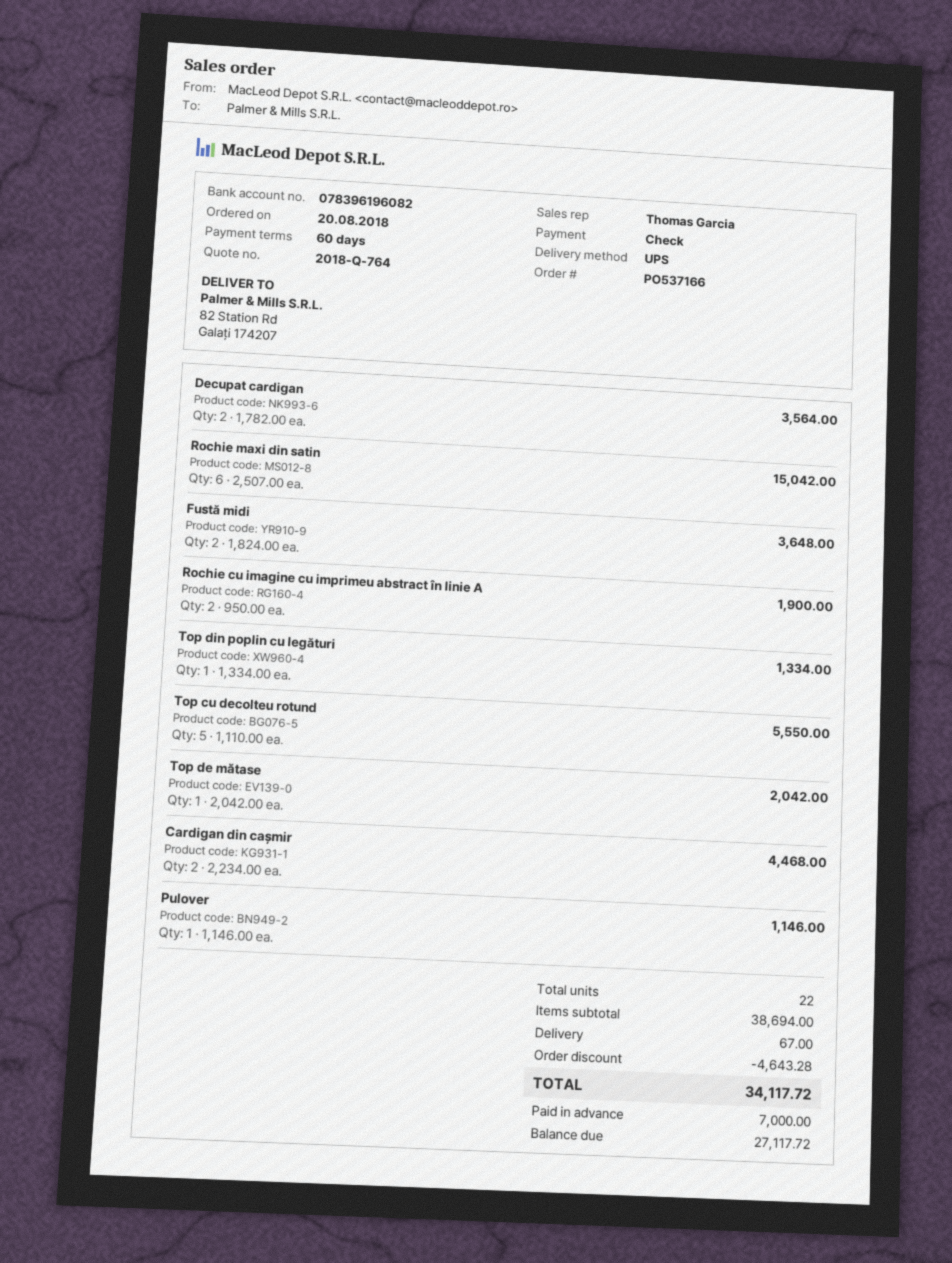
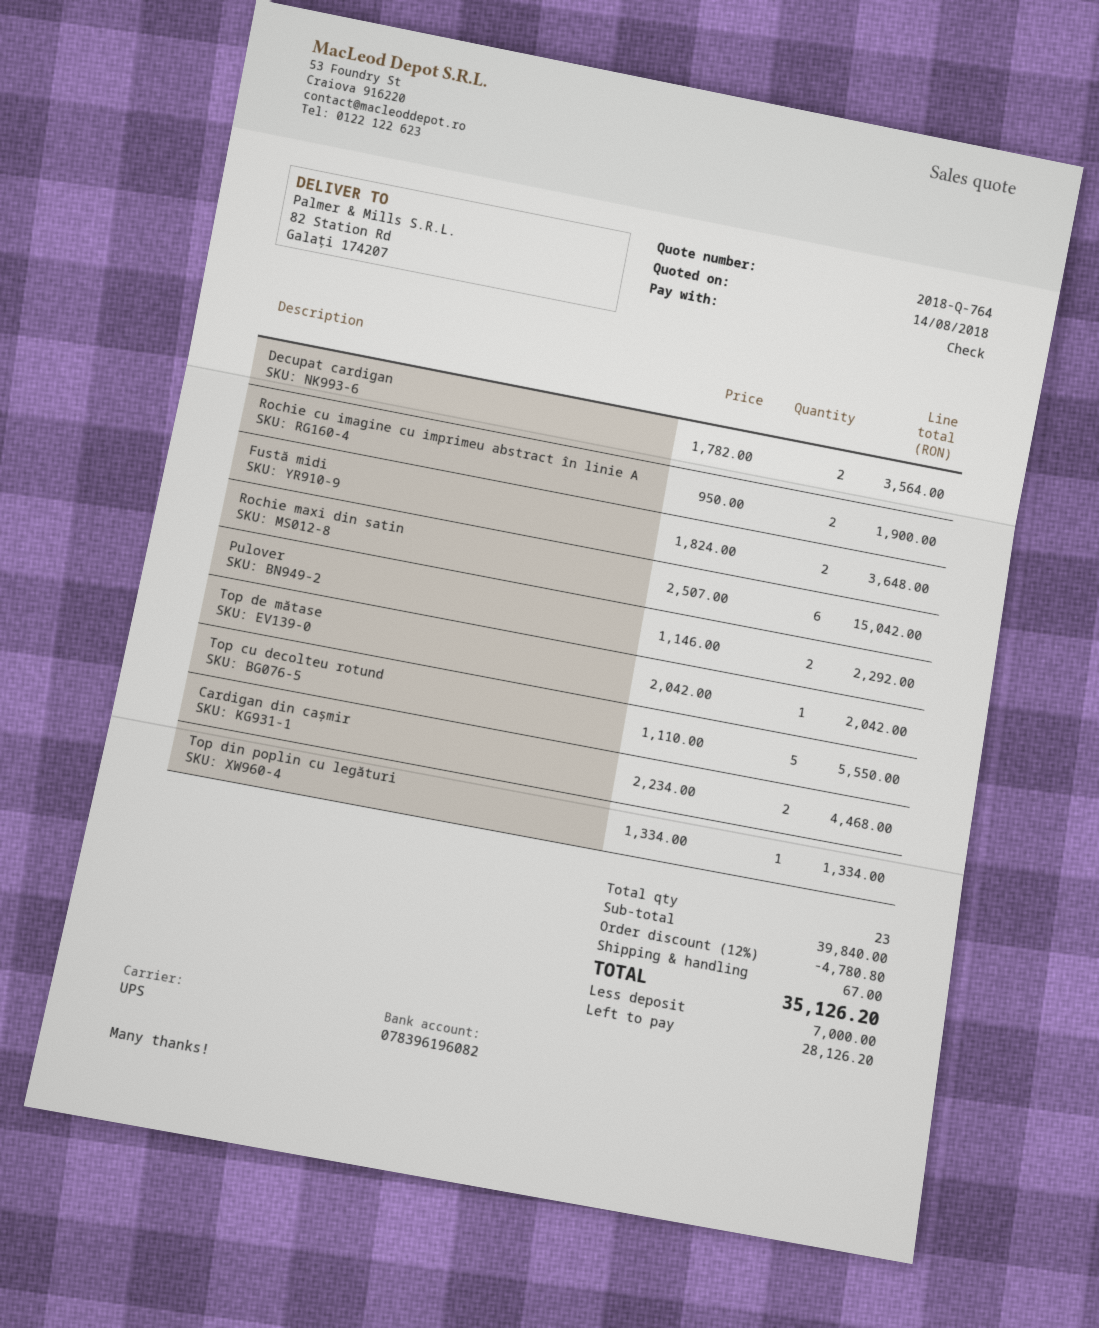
Pulover: 1 x 1146.00 = 1146.00 -> 2 x 1146.00 = 2292.00
total quantity: 22 -> 23
subtotal: 38694.00 -> 39840.00
discount: 4643.28 -> 4780.80
total: 34117.72 -> 35126.20
balance: 27117.72 -> 28126.20

